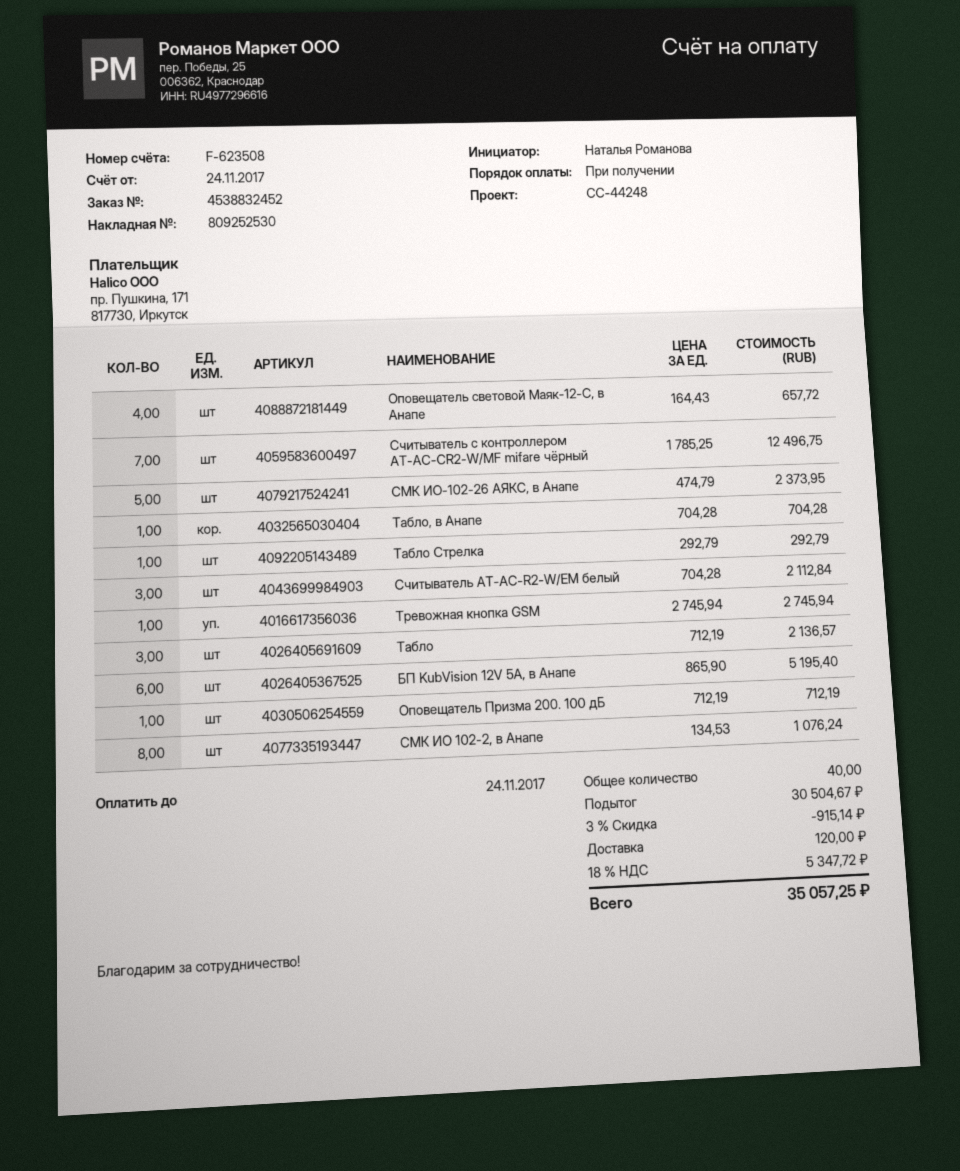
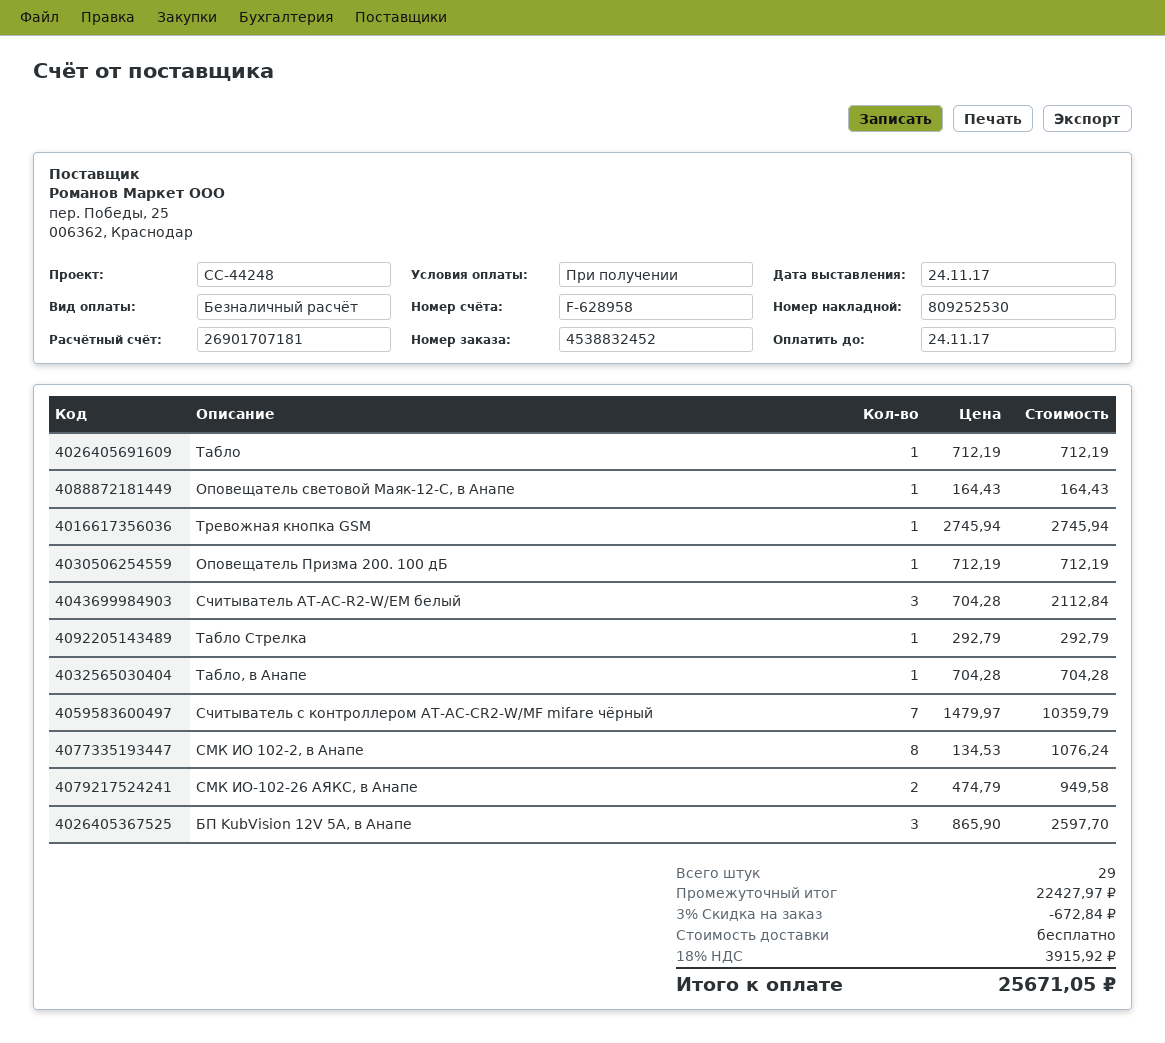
invoice number: F-623508 -> F-628958
Оповещатель световой Маяк-12-С, в Анапе: 4 x 164.43 = 657.72 -> 1 x 164.43 = 164.43
Считыватель с контроллером AT-AC-CR2-W/MF mifare чёрный: 7 x 1785.25 = 12496.75 -> 7 x 1479.97 = 10359.79
СМК ИО-102-26 АЯКС, в Анапе: 5 x 474.79 = 2373.95 -> 2 x 474.79 = 949.58
Табло: 3 x 712.19 = 2136.57 -> 1 x 712.19 = 712.19
БП KubVision 12V 5A, в Анапе: 6 x 865.90 = 5195.40 -> 3 x 865.90 = 2597.70
total quantity: 40 -> 29
subtotal: 30504.67 -> 22427.97
discount: 3% = 915.14 -> 3% = 672.84
shipping: 120.00 -> 0.00
tax: 18% = 5347.72 -> 18% = 3915.92
total: 35057.25 -> 25671.05

